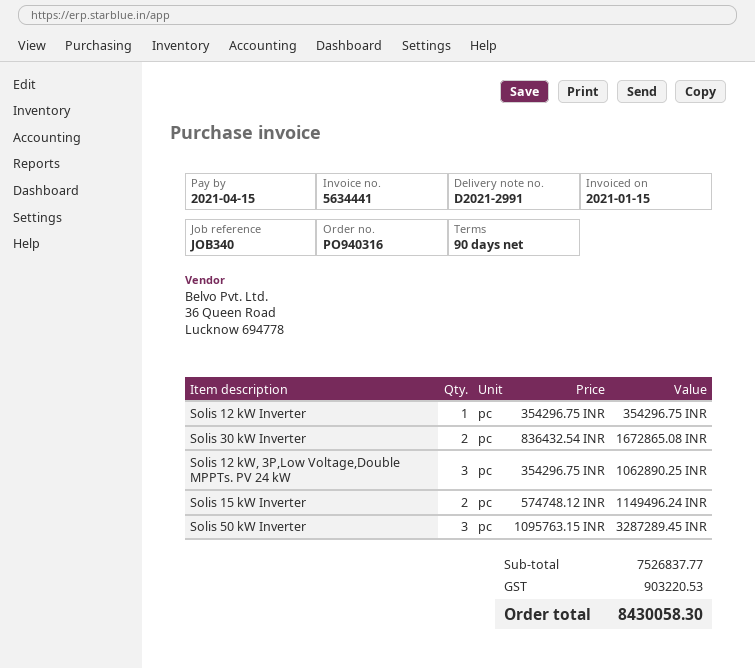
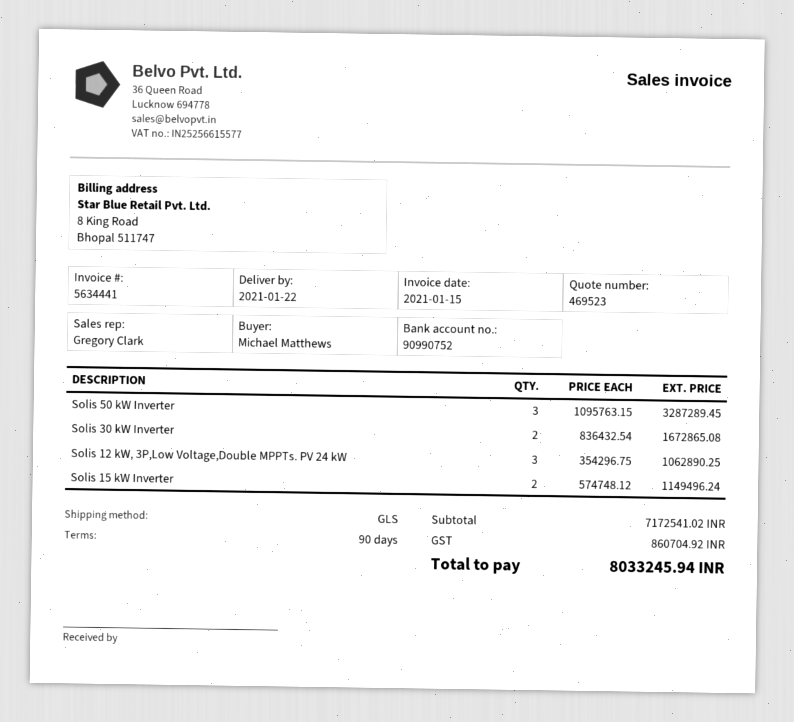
Solis 12 kW Inverter: 1 x 354296.75 = 354296.75 -> none
subtotal: 7526837.77 -> 7172541.02
tax: 903220.53 -> 860704.92
total: 8430058.30 -> 8033245.94

